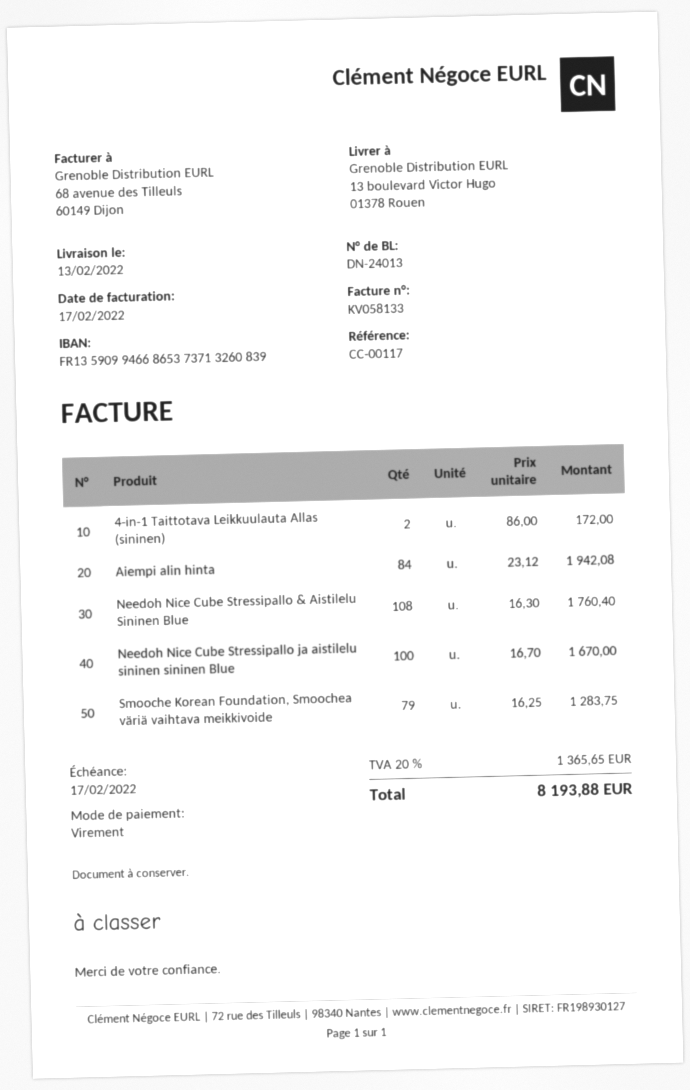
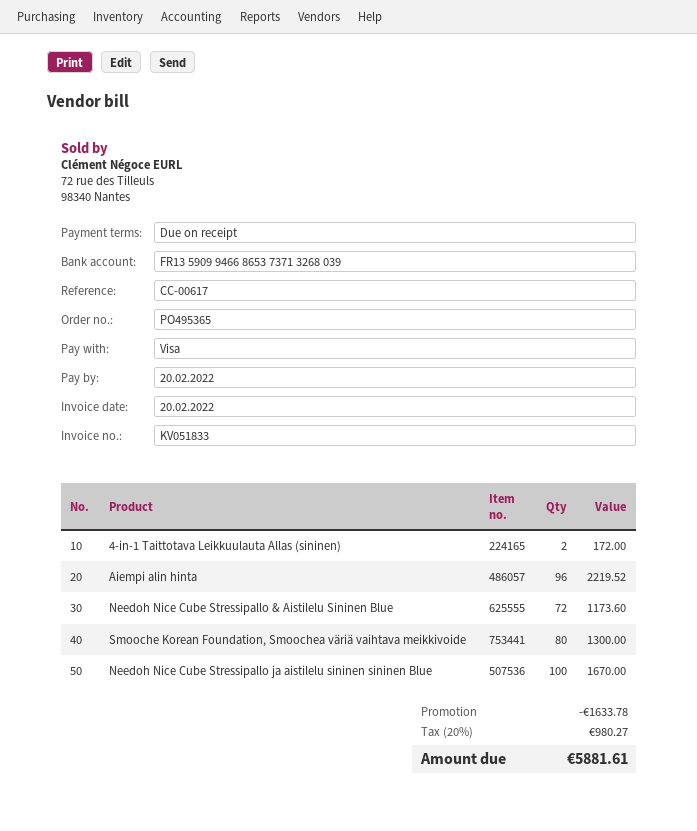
invoice number: KV058133 -> KV051833
invoice date: 2022-02-17 -> 2022-02-20
due date: 2022-02-17 -> 2022-02-20
reference: CC-00117 -> CC-00617
payment method: bank transfer -> Visa
bank account: FR1359099466865373713260839 -> FR1359099466865373713268039
Aiempi alin hinta: 84 for 1942.08 -> 96 for 2219.52
Needoh Nice Cube Stressipallo & Aistilelu Sininen Blue: 108 for 1760.40 -> 72 for 1173.60
Smooche Korean Foundation, Smoochea väriä vaihtava meikkivoide: 79 for 1283.75 -> 80 for 1300.00
discount: none -> 1633.78
tax: 20% = 1365.65 -> 20% = 980.27
total: 8193.88 -> 5881.61

